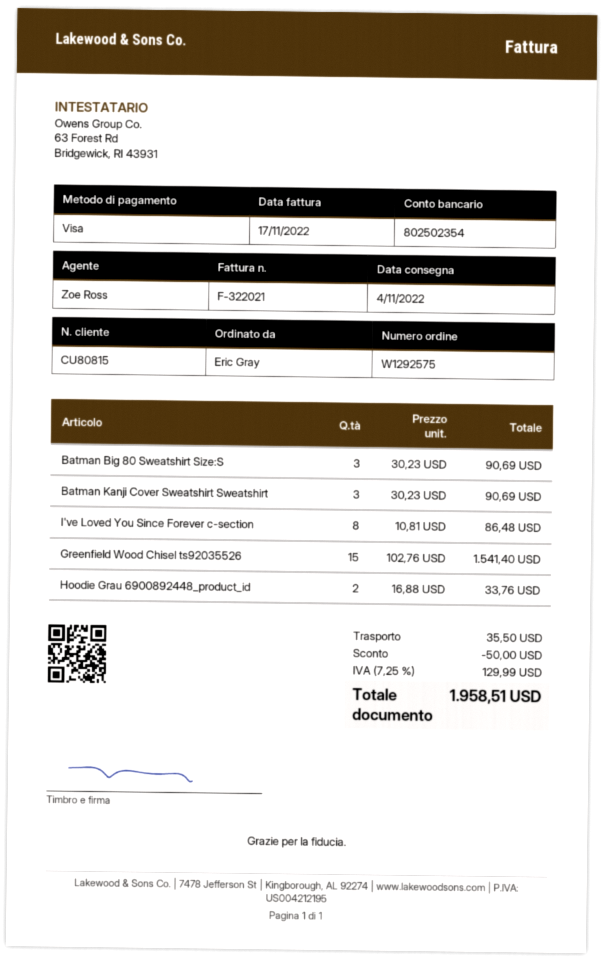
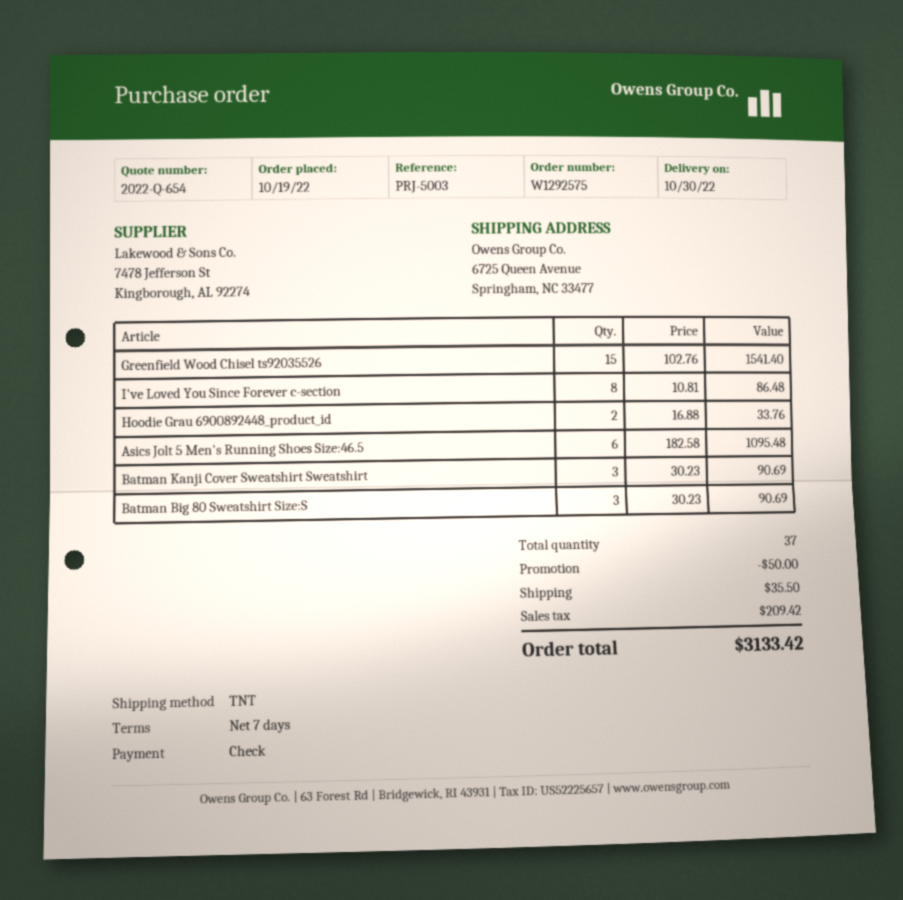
delivery date: 2022-11-04 -> 2022-10-30
payment method: Visa -> cheque
Asics Jolt 5 Men's Running Shoes Size:46.5: none -> 6 x 182.58 = 1095.48
tax: 129.99 -> 209.42
total: 1958.51 -> 3133.42

